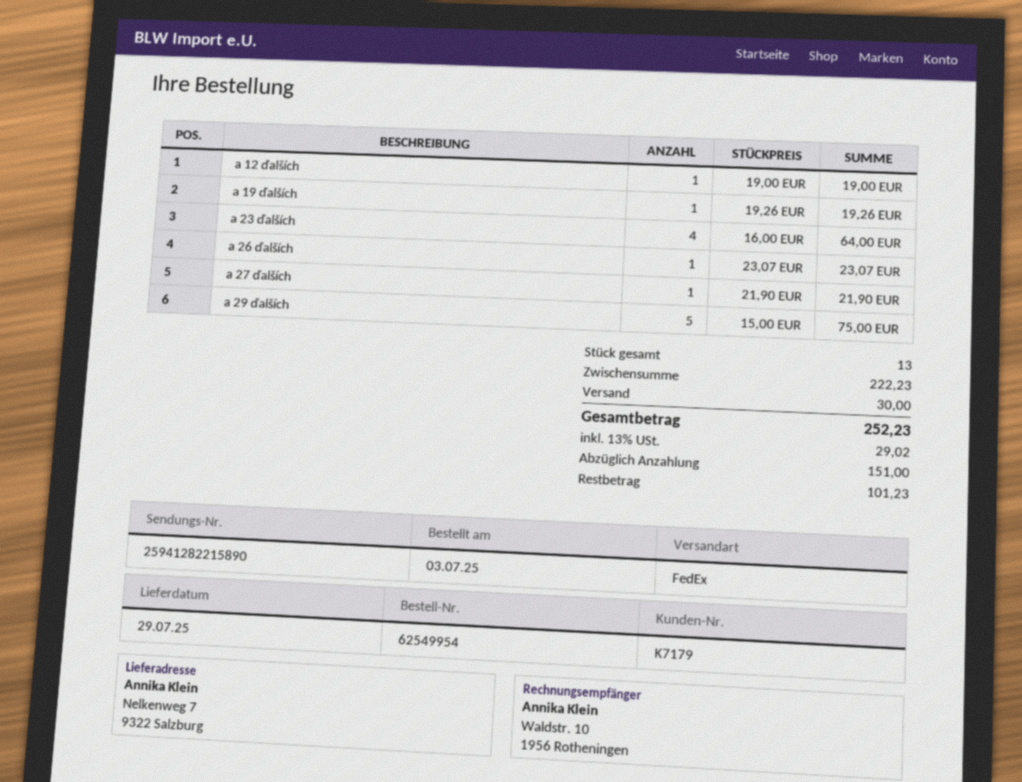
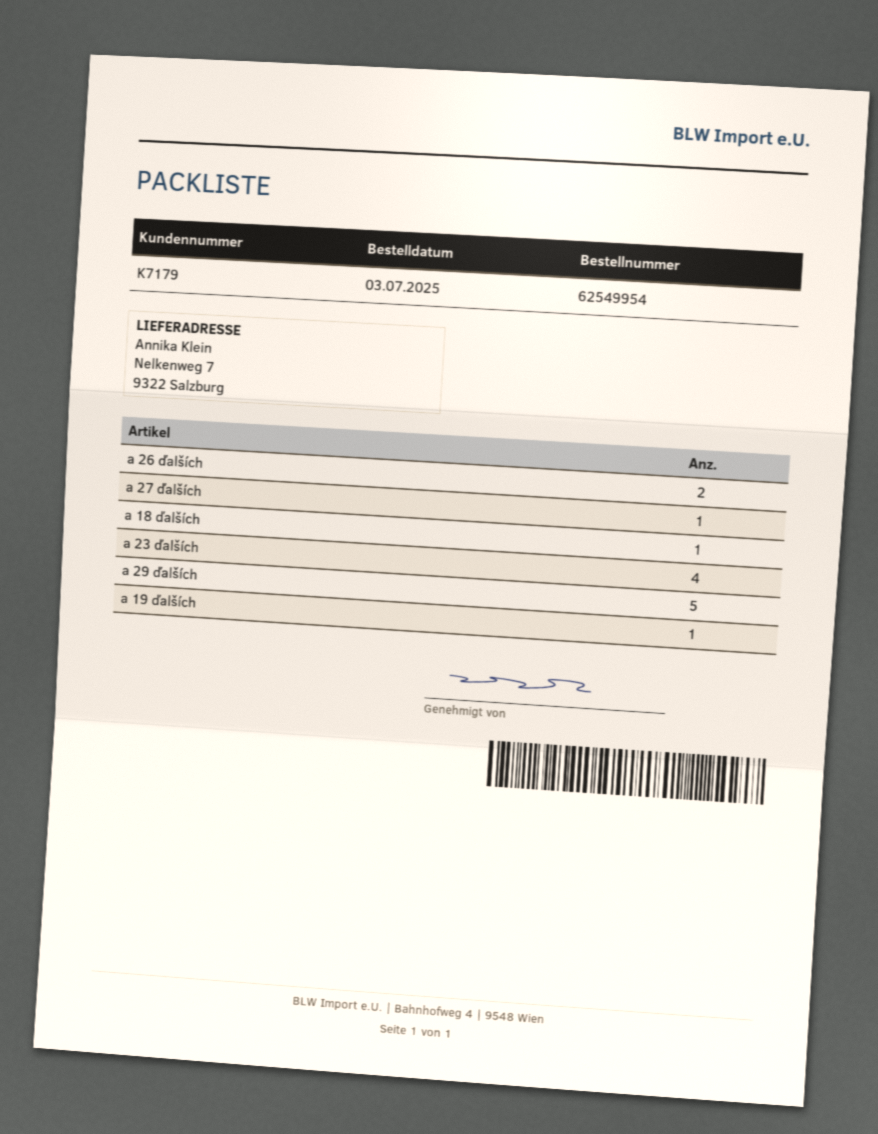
a 12 ďalších: 1 -> none
a 26 ďalších: 1 -> 2
a 18 ďalších: none -> 1

